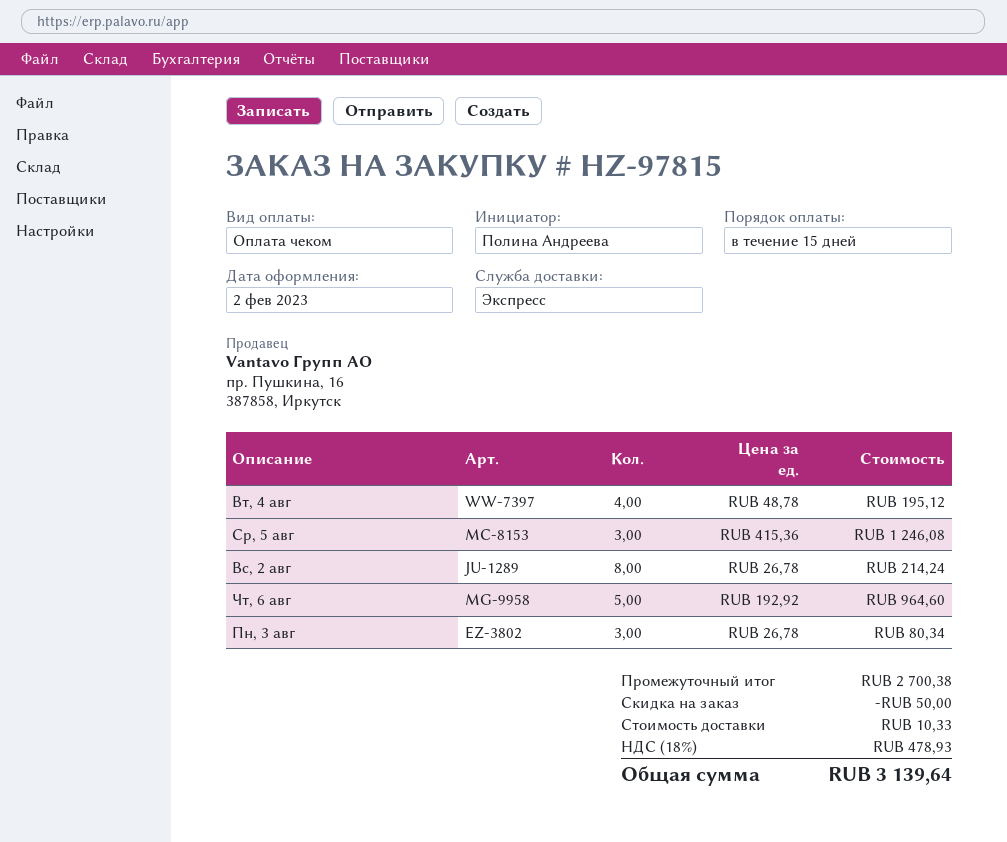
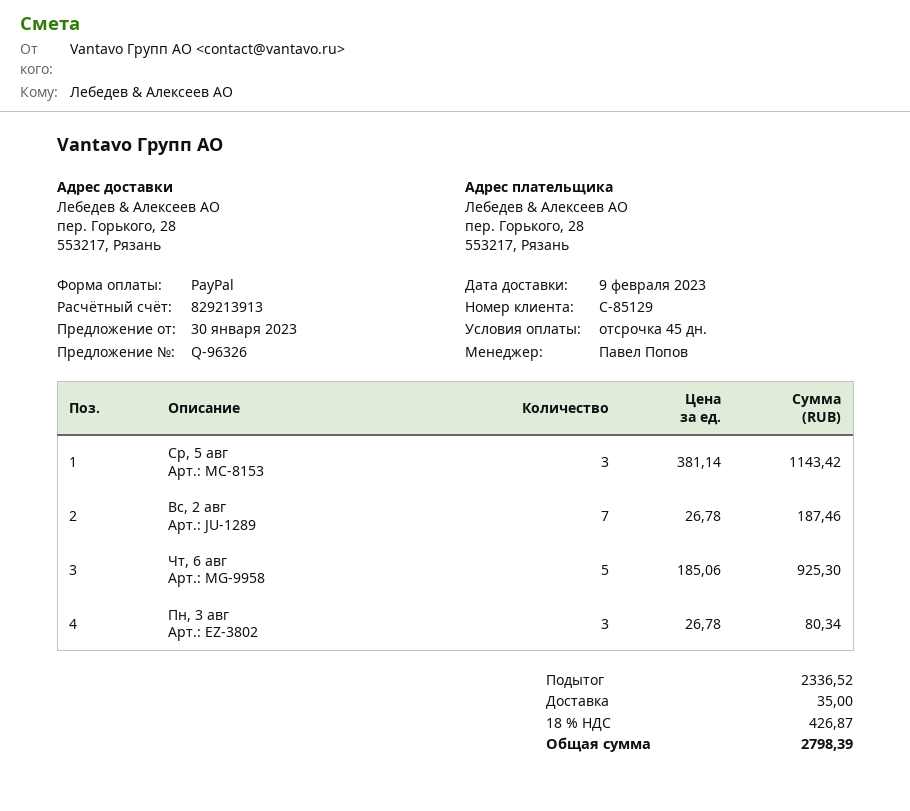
payment terms: 15 days -> 45 days
payment method: cheque -> PayPal
Вт, 4 авг: 4 x 48.78 = 195.12 -> none
Ср, 5 авг: 3 x 415.36 = 1246.08 -> 3 x 381.14 = 1143.42
Вс, 2 авг: 8 x 26.78 = 214.24 -> 7 x 26.78 = 187.46
Чт, 6 авг: 5 x 192.92 = 964.60 -> 5 x 185.06 = 925.30
subtotal: 2700.38 -> 2336.52
discount: 50.00 -> none
shipping: 10.33 -> 35.00
tax: 18% = 478.93 -> 18% = 426.87
total: 3139.64 -> 2798.39

